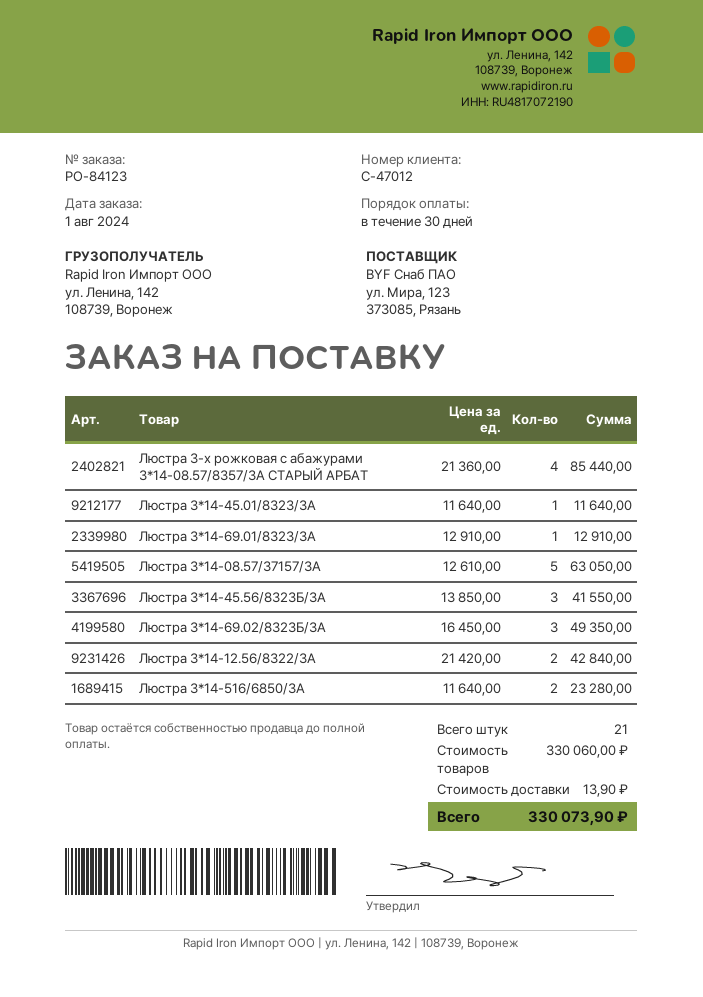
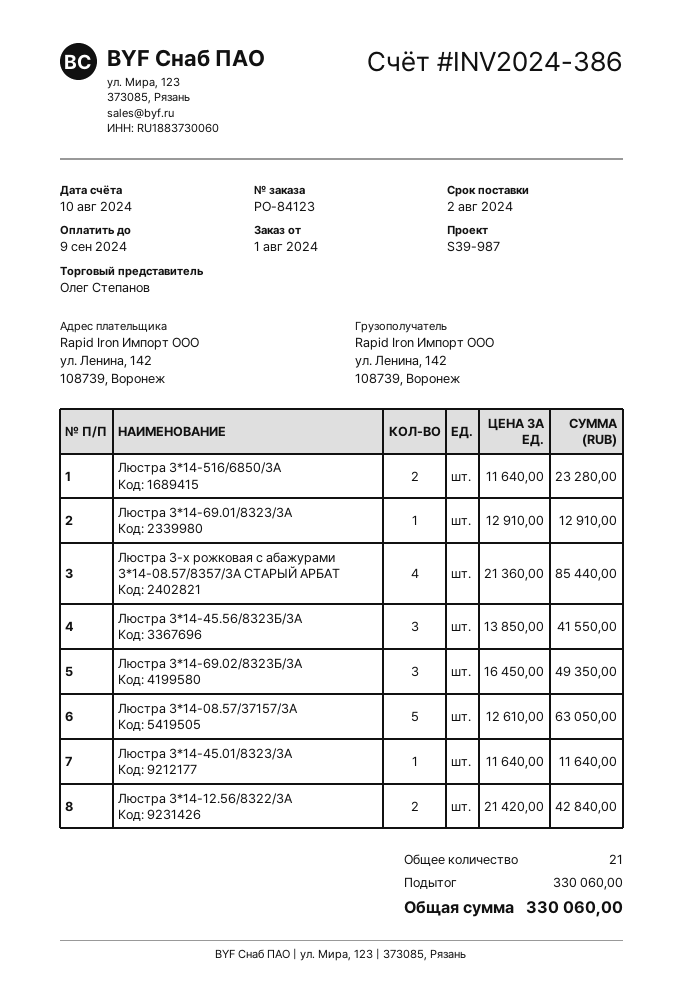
shipping: 13.90 -> none
total: 330073.90 -> 330060.00

